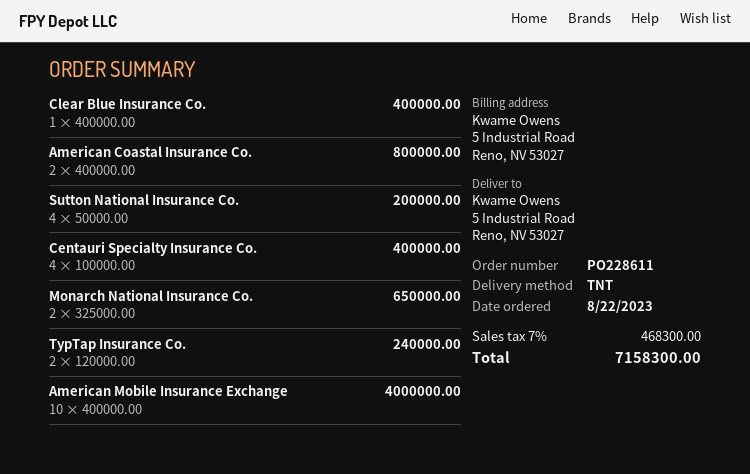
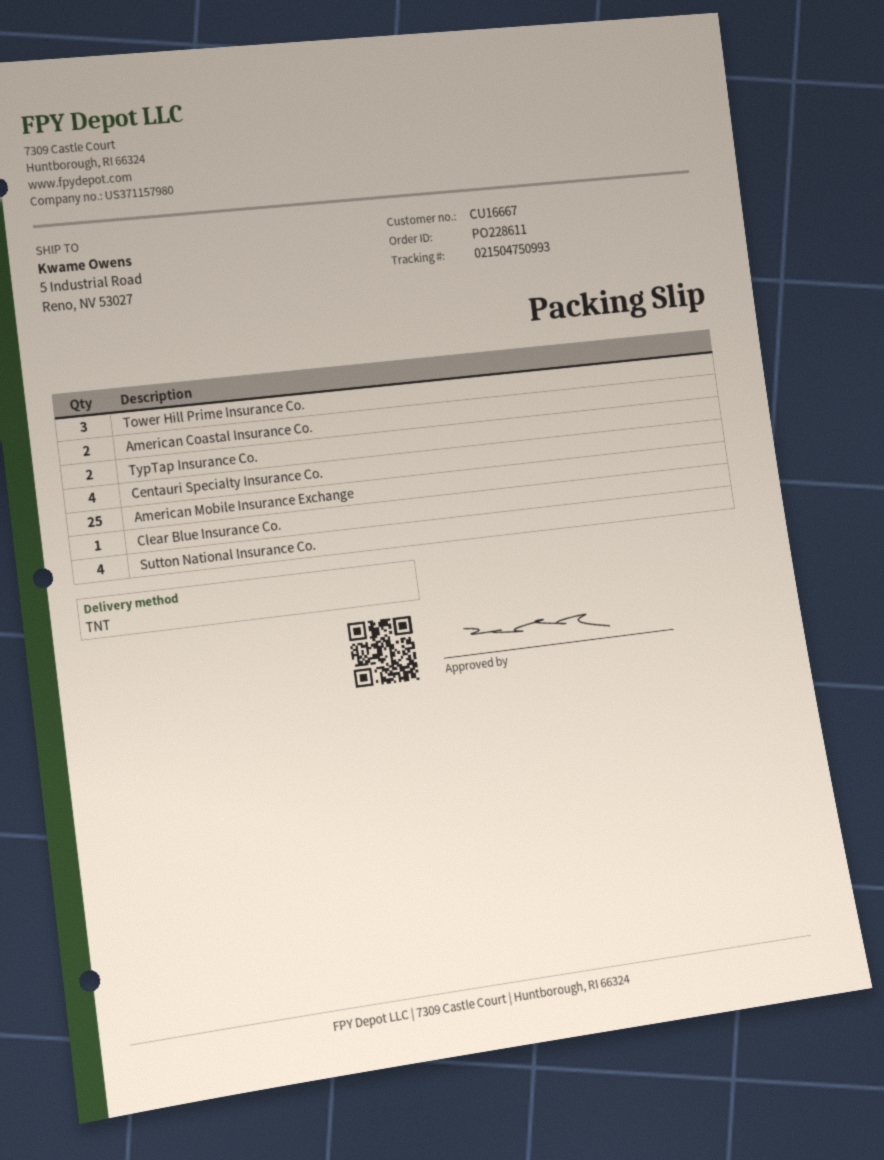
Monarch National Insurance Co.: 2 -> none
American Mobile Insurance Exchange: 10 -> 25
Tower Hill Prime Insurance Co.: none -> 3

